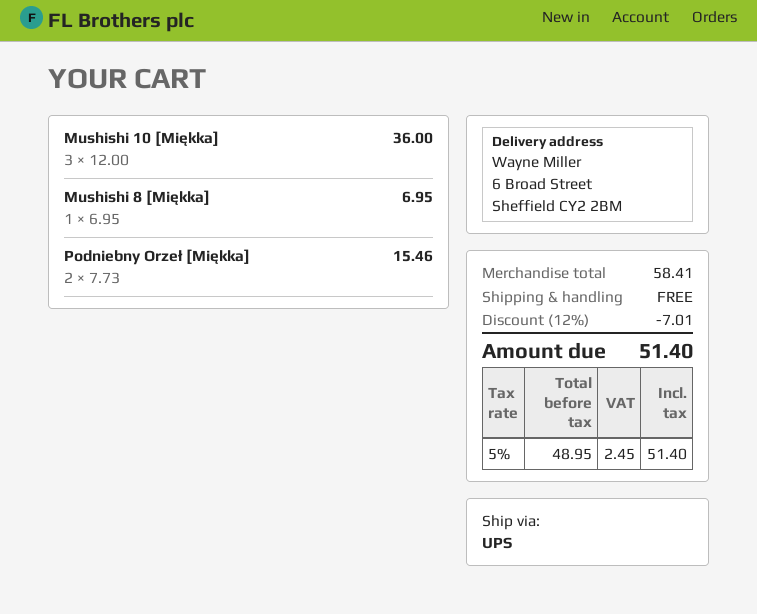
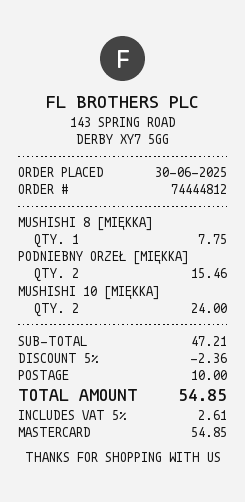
Mushishi 10 [Miękka]: 3 for 36.00 -> 2 for 24.00
Mushishi 8 [Miękka]: 1 for 6.95 -> 1 for 7.75
subtotal: 58.41 -> 47.21
discount: 12% = 7.01 -> 5% = 2.36
shipping: 0.00 -> 10.00
tax: 5% = 2.45 -> 5% = 2.61
total: 51.40 -> 54.85

